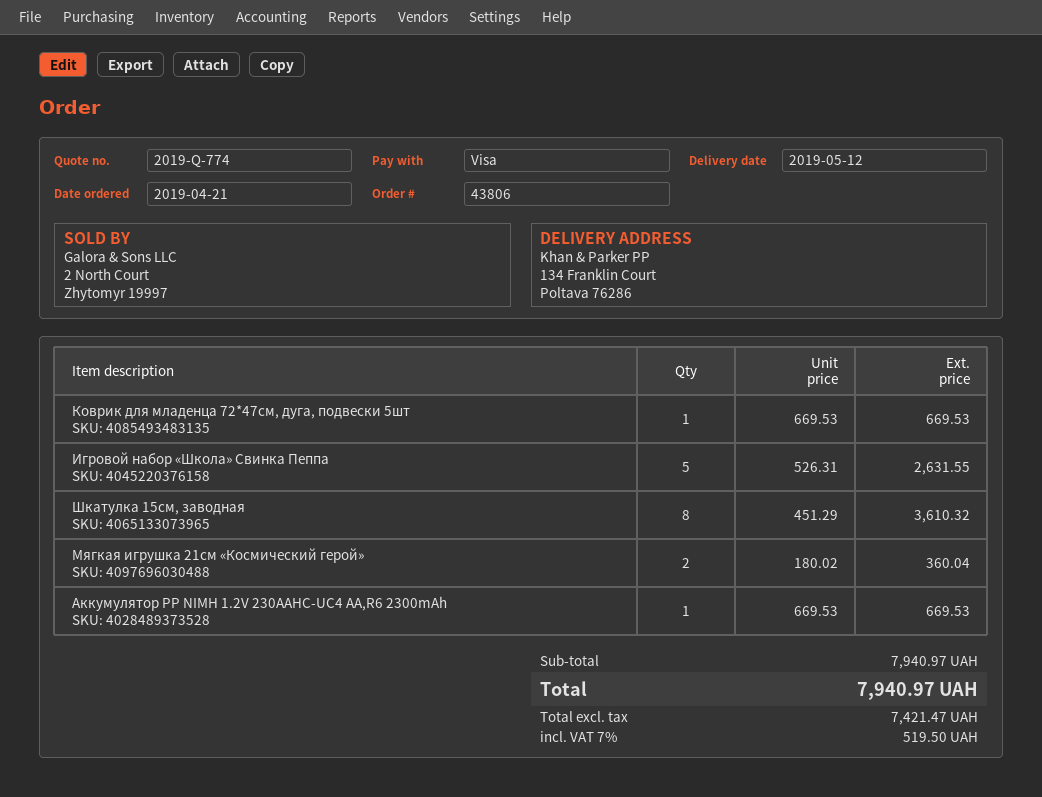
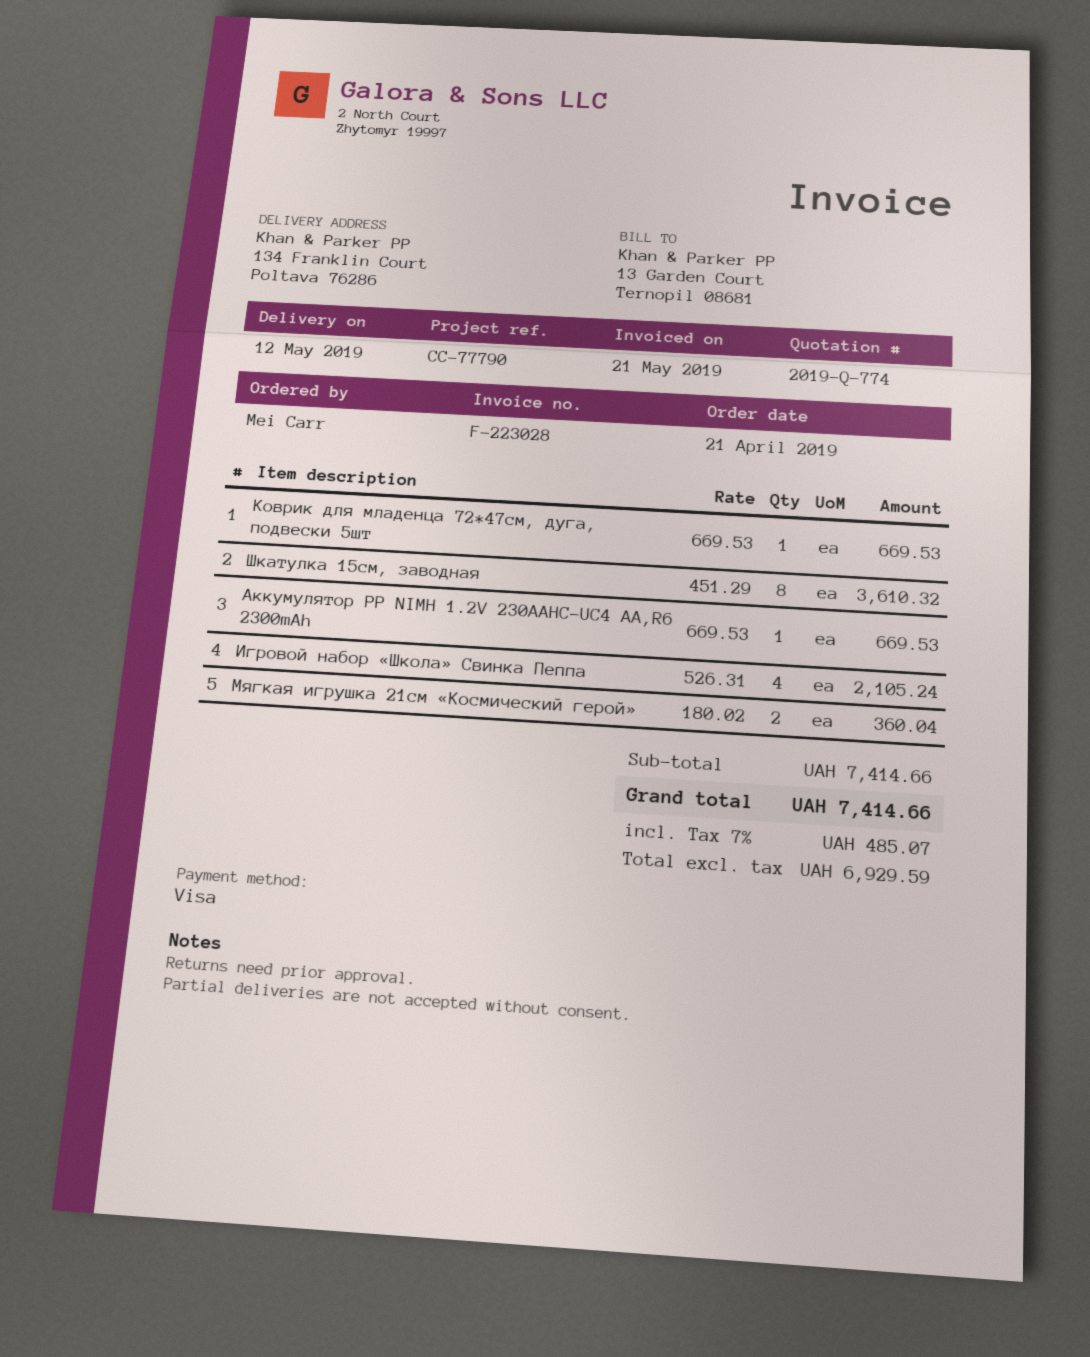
Игровой набор «Школа» Свинка Пеппа: 5 x 526.31 = 2631.55 -> 4 x 526.31 = 2105.24
subtotal: 7940.97 -> 7414.66
net: 7421.47 -> 6929.59
tax: 7% = 519.50 -> 7% = 485.07
total: 7940.97 -> 7414.66

